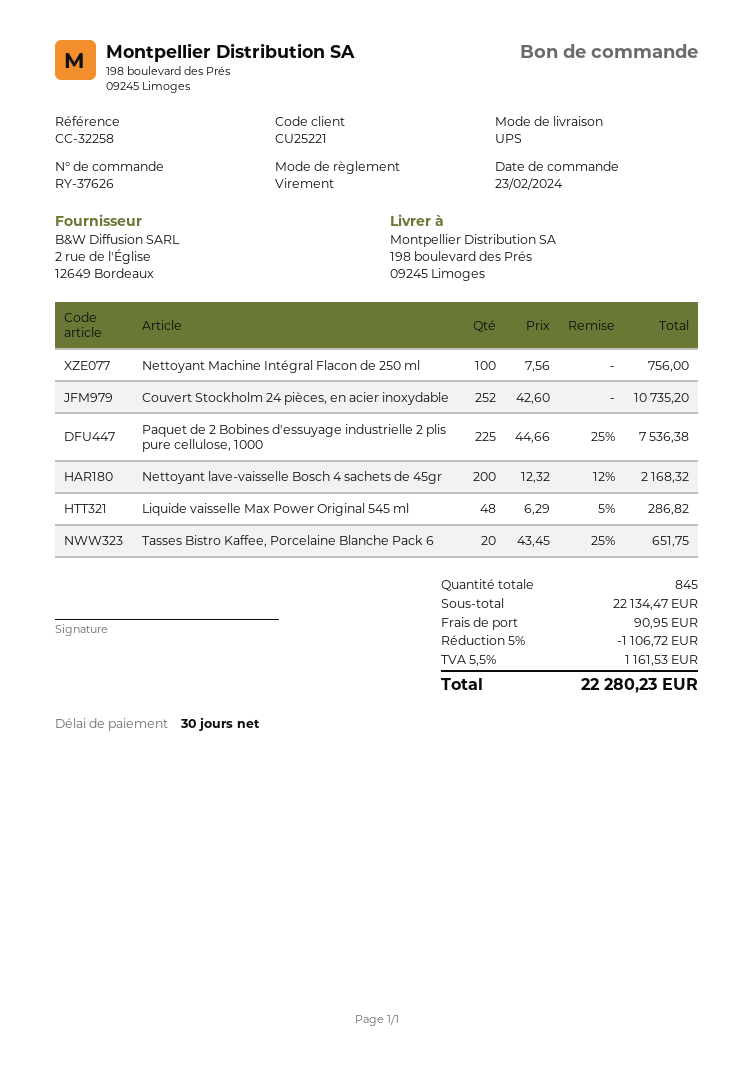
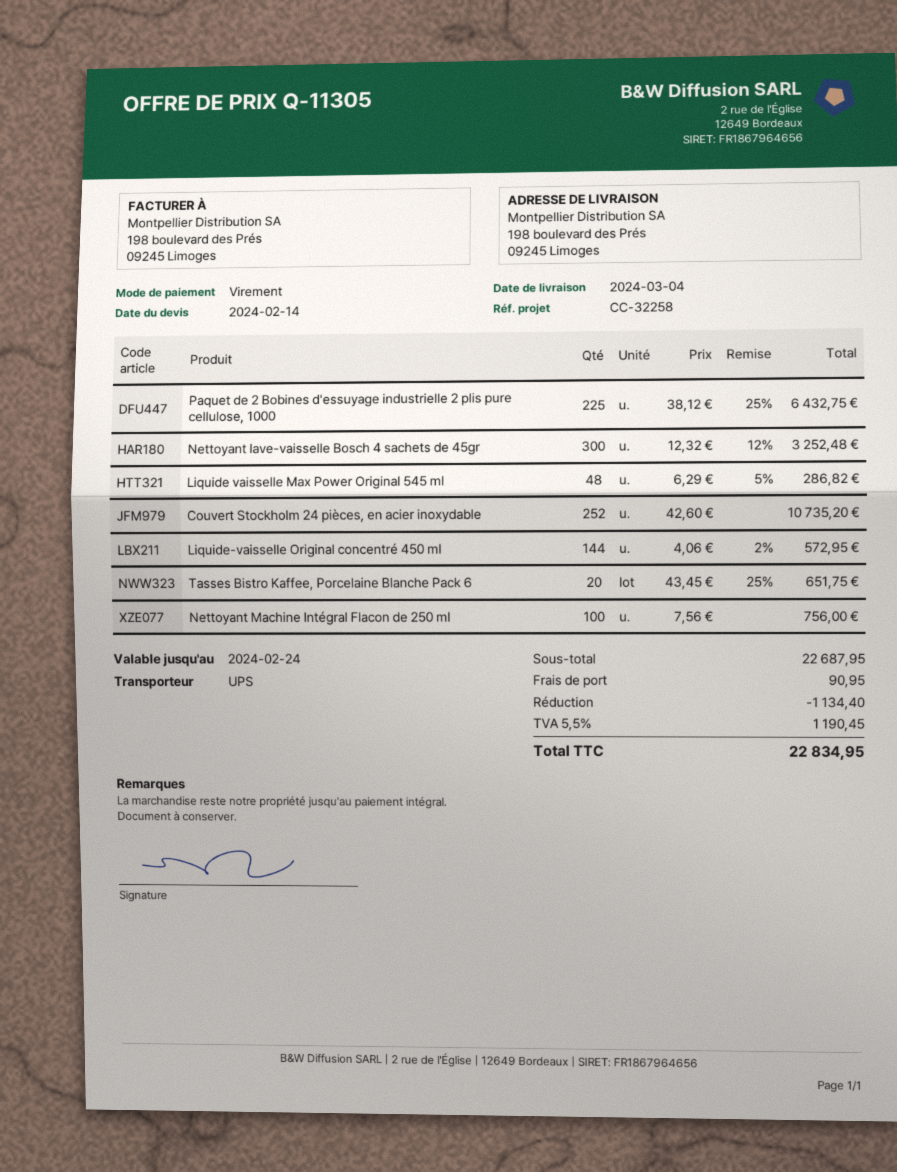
Paquet de 2 Bobines d'essuyage industrielle 2 plis pure cellulose, 1000: 225 x 44.66 - 25% = 7536.38 -> 225 x 38.12 - 25% = 6432.75
Nettoyant lave-vaisselle Bosch 4 sachets de 45gr: 200 x 12.32 - 12% = 2168.32 -> 300 x 12.32 - 12% = 3252.48
Liquide-vaisselle Original concentré 450 ml: none -> 144 x 4.06 - 2% = 572.95
subtotal: 22134.47 -> 22687.95
discount: 1106.72 -> 1134.40
tax: 5.5% = 1161.53 -> 5.5% = 1190.45
total: 22280.23 -> 22834.95

